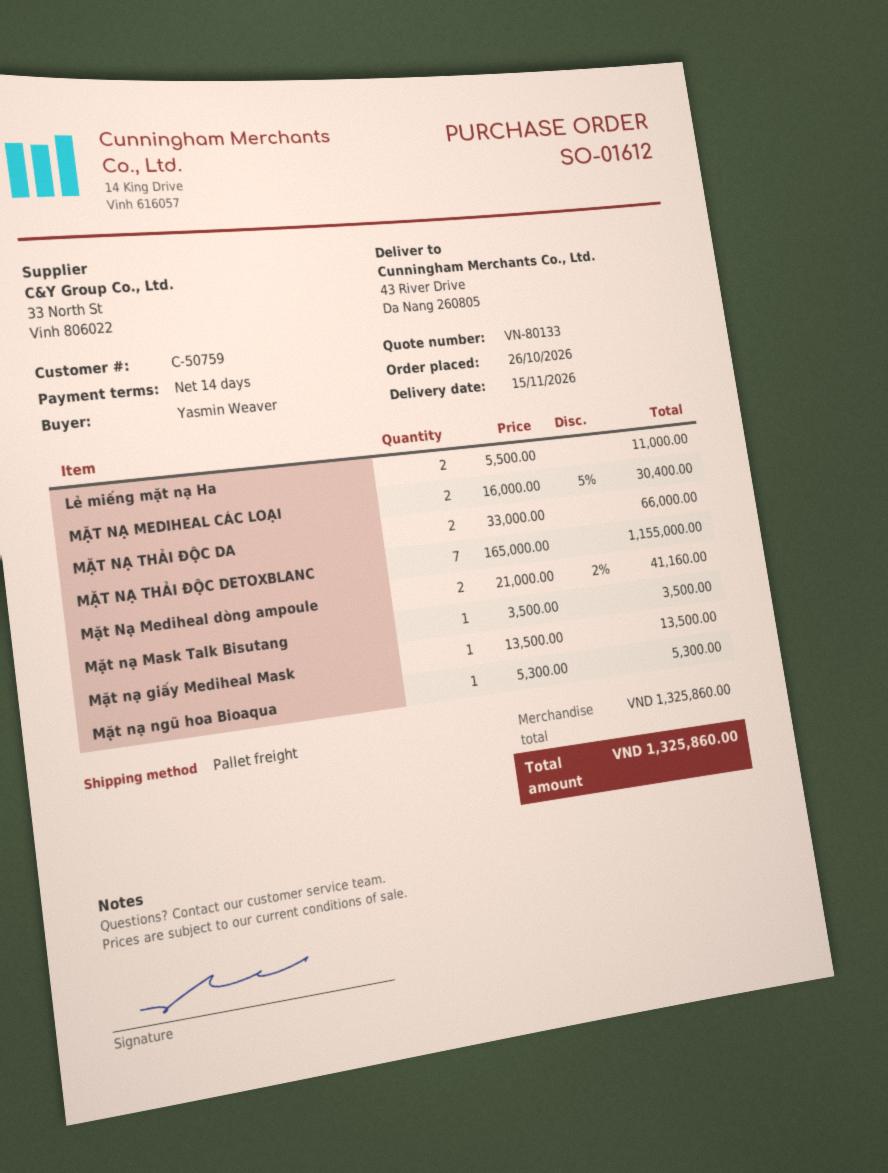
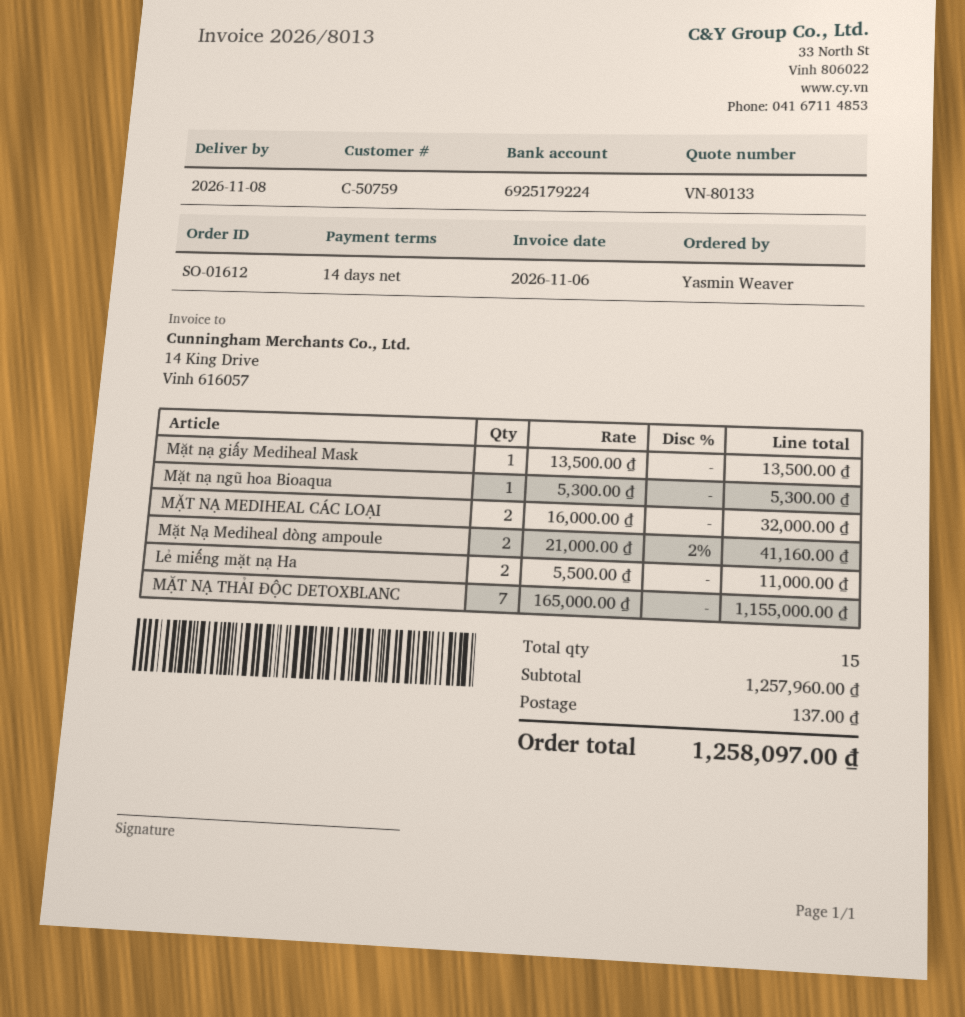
delivery date: 2026-11-15 -> 2026-11-08
MẶT NẠ MEDIHEAL CÁC LOẠI: 2 x 16000.00 - 5% = 30400.00 -> 2 x 16000.00 = 32000.00
MẶT NẠ THẢI ĐỘC DA: 2 x 33000.00 = 66000.00 -> none
Mặt nạ Mask Talk Bisutang: 1 x 3500.00 = 3500.00 -> none
subtotal: 1325860.00 -> 1257960.00
shipping: none -> 137.00
total: 1325860.00 -> 1258097.00

